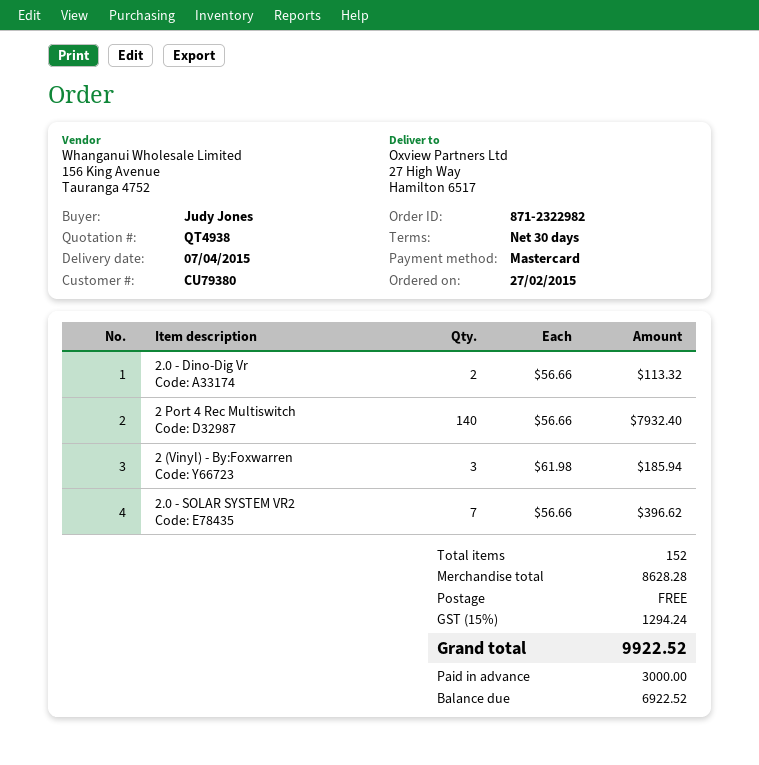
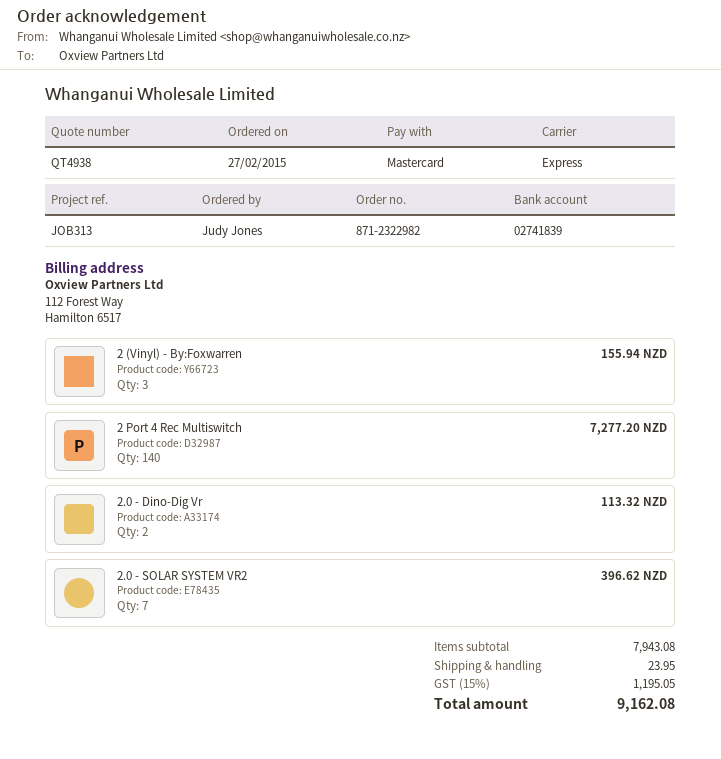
2 Port 4 Rec Multiswitch: 140 for 7932.40 -> 140 for 7277.20
2 (Vinyl) - By:Foxwarren: 3 for 185.94 -> 3 for 155.94
subtotal: 8628.28 -> 7943.08
shipping: 0.00 -> 23.95
tax: 15% = 1294.24 -> 15% = 1195.05
total: 9922.52 -> 9162.08

